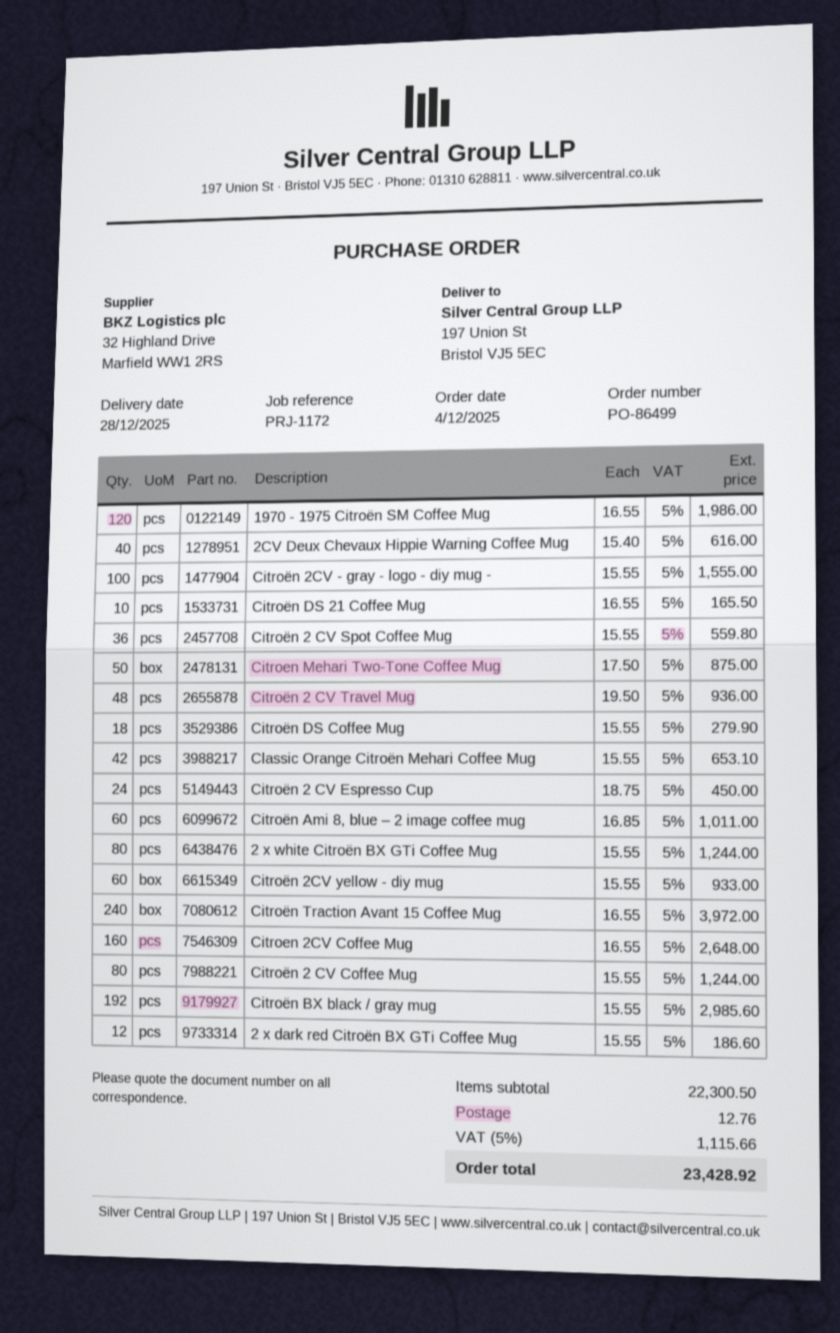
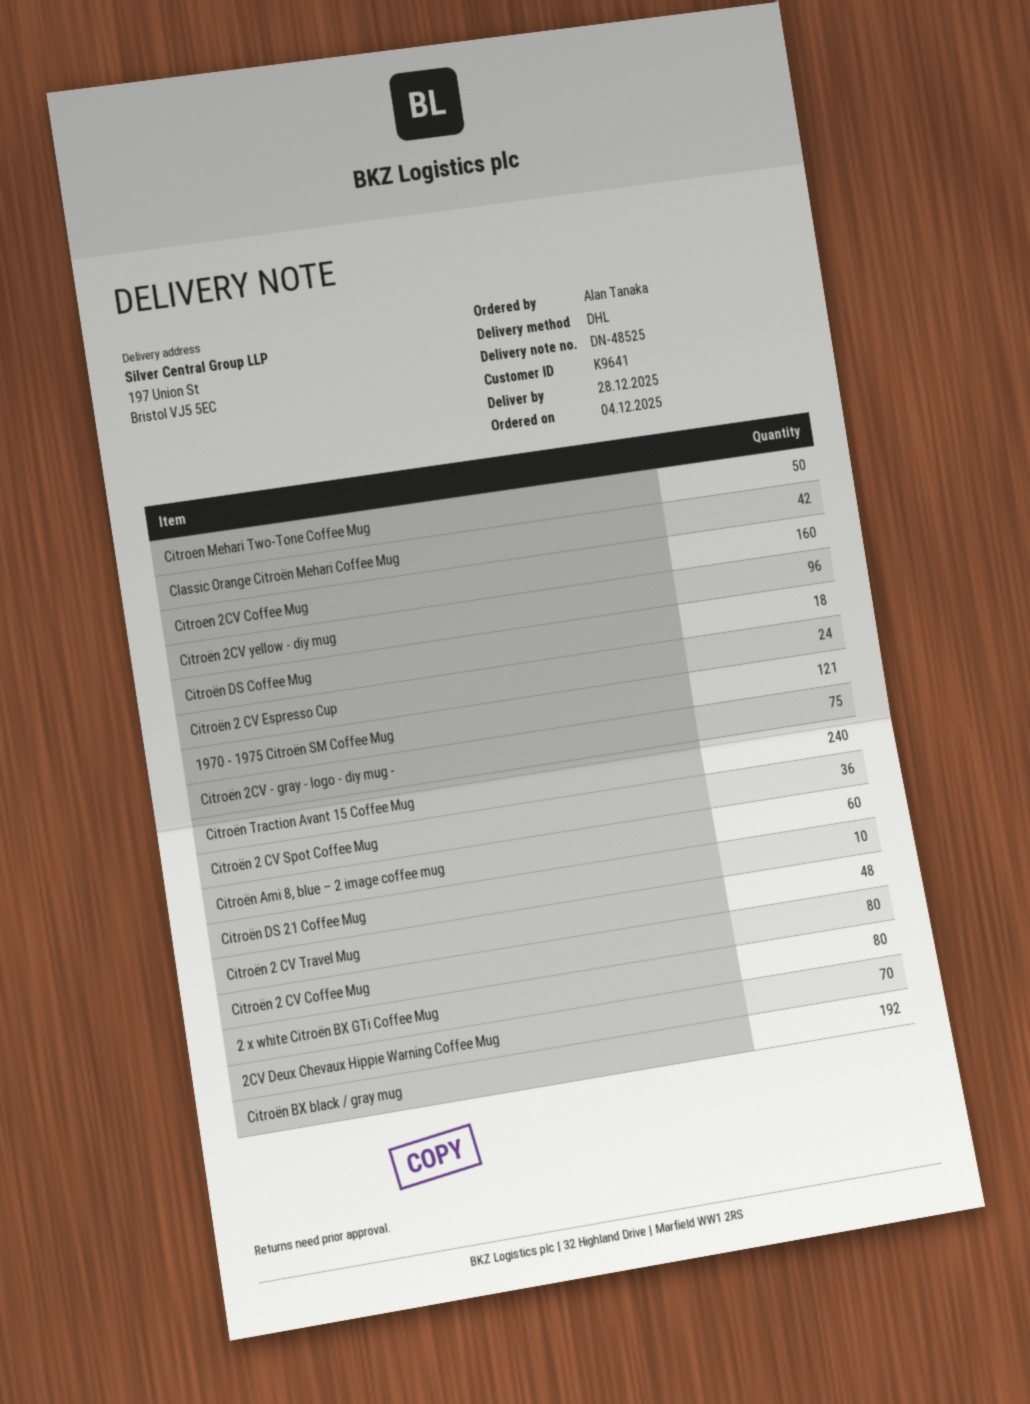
1970 - 1975 Citroën SM Coffee Mug: 120 -> 121
2CV Deux Chevaux Hippie Warning Coffee Mug: 40 -> 70
Citroën 2CV - gray - logo - diy mug -: 100 -> 75
Citroën 2CV yellow - diy mug: 60 -> 96
2 x dark red Citroën BX GTi Coffee Mug: 12 -> none

